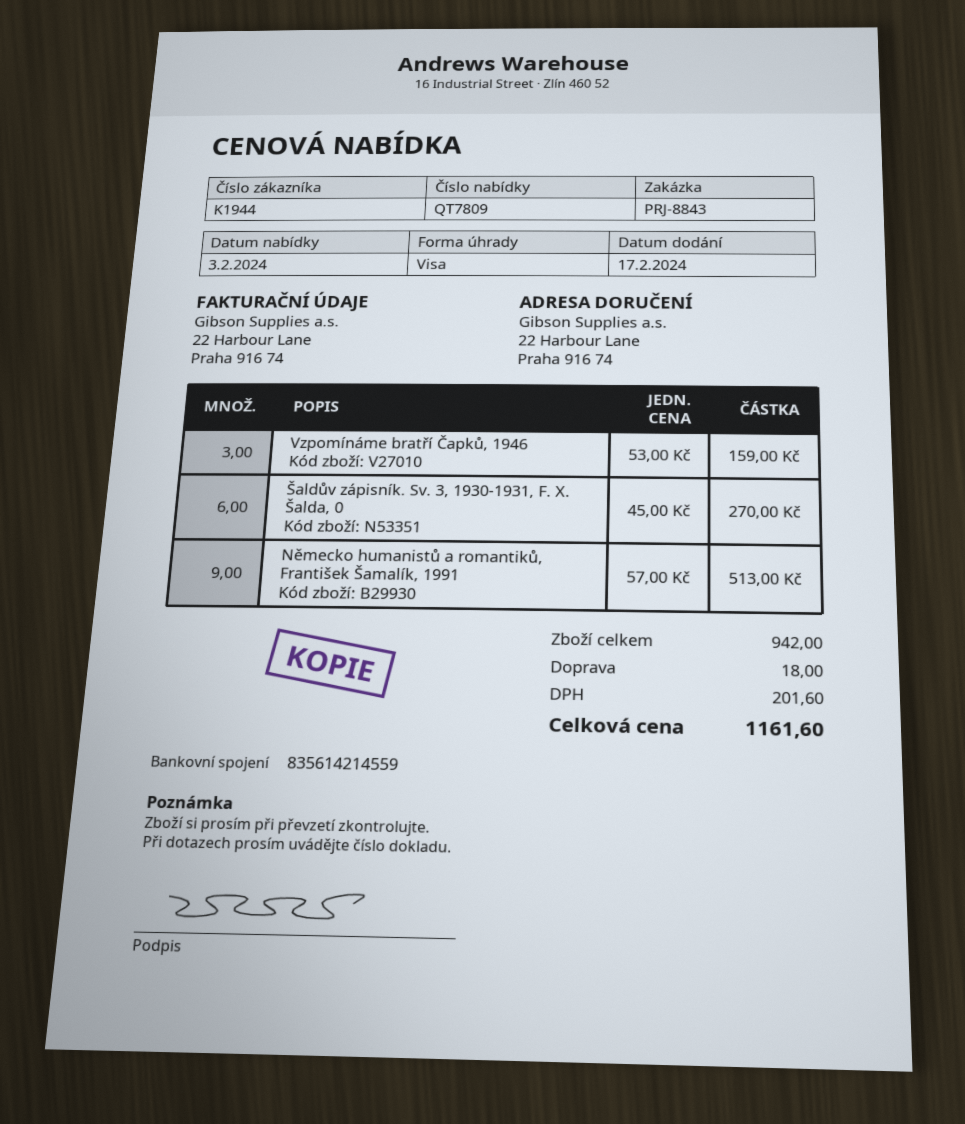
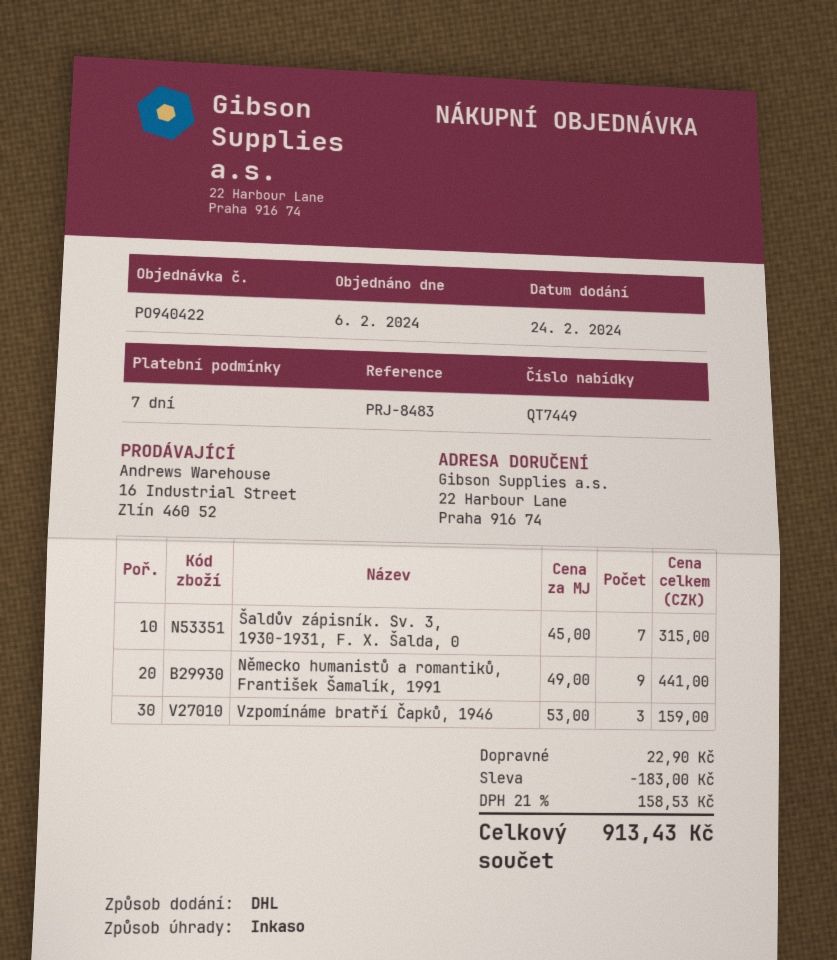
quote number: QT7809 -> QT7449
delivery date: 2024-02-17 -> 2024-02-24
reference: PRJ-8843 -> PRJ-8483
payment method: Visa -> direct debit
Šaldův zápisník. Sv. 3, 1930-1931, F. X. Šalda, 0: 6 x 45.00 = 270.00 -> 7 x 45.00 = 315.00
Německo humanistů a romantiků, František Šamalík, 1991: 9 x 57.00 = 513.00 -> 9 x 49.00 = 441.00
discount: none -> 183.00
shipping: 18.00 -> 22.90
tax: 201.60 -> 158.53
total: 1161.60 -> 913.43

